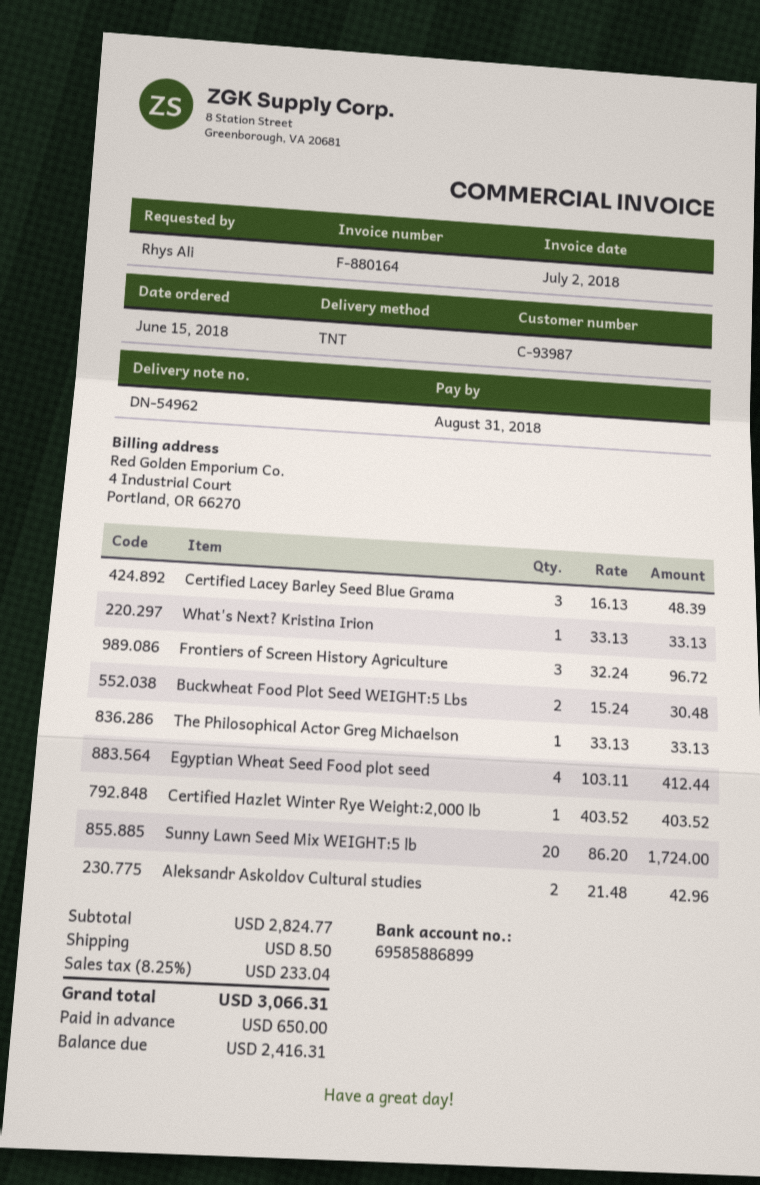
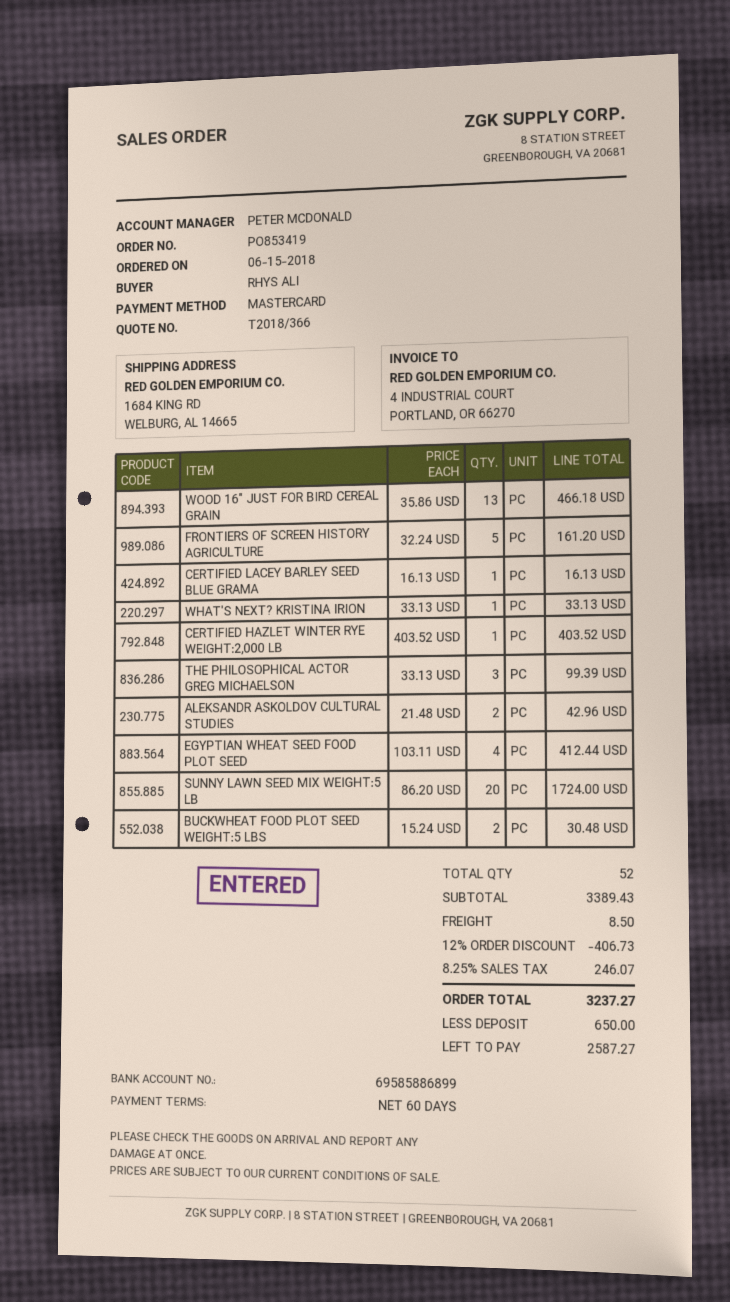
Certified Lacey Barley Seed Blue Grama: 3 x 16.13 = 48.39 -> 1 x 16.13 = 16.13
Frontiers of Screen History Agriculture: 3 x 32.24 = 96.72 -> 5 x 32.24 = 161.20
The Philosophical Actor Greg Michaelson: 1 x 33.13 = 33.13 -> 3 x 33.13 = 99.39
WOOD 16" JUST FOR BIRD CEREAL GRAIN: none -> 13 x 35.86 = 466.18
subtotal: 2824.77 -> 3389.43
discount: none -> 12% = 406.73
tax: 8.25% = 233.04 -> 8.25% = 246.07
total: 3066.31 -> 3237.27
balance: 2416.31 -> 2587.27

